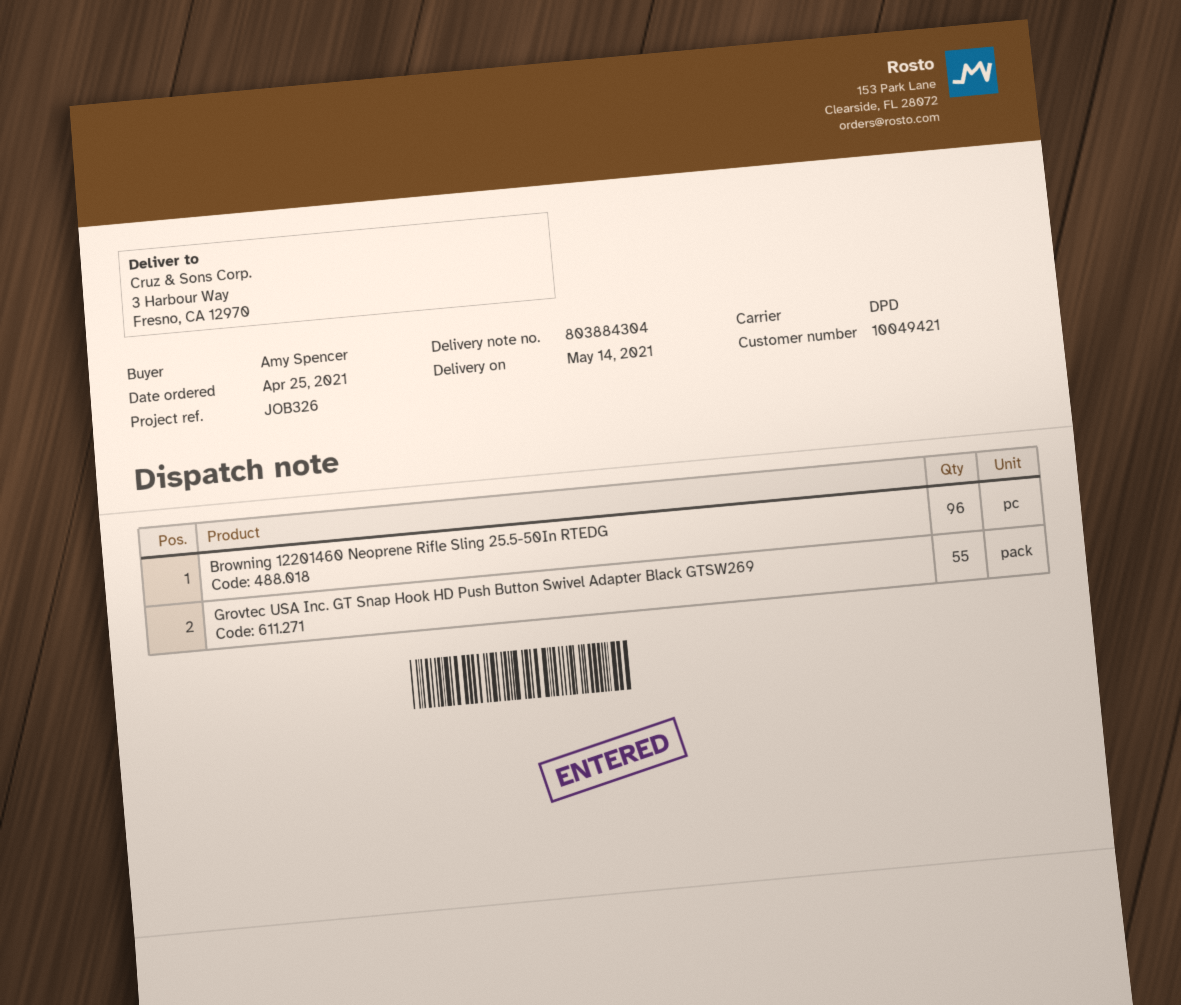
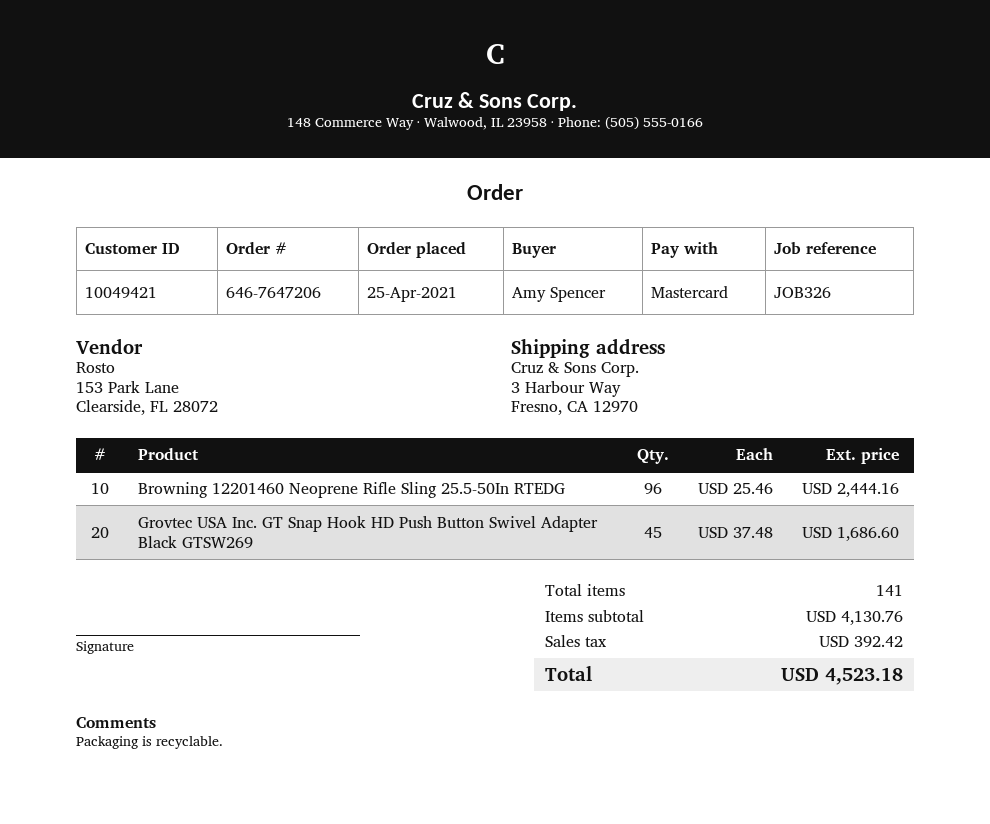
Grovtec USA Inc. GT Snap Hook HD Push Button Swivel Adapter Black GTSW269: 55 -> 45

